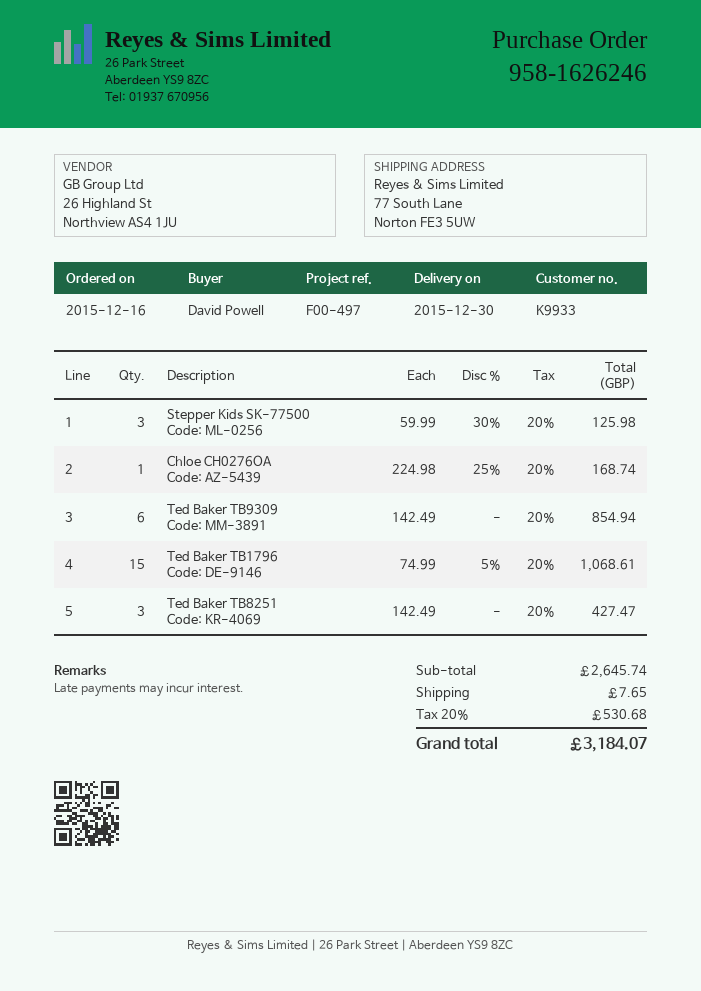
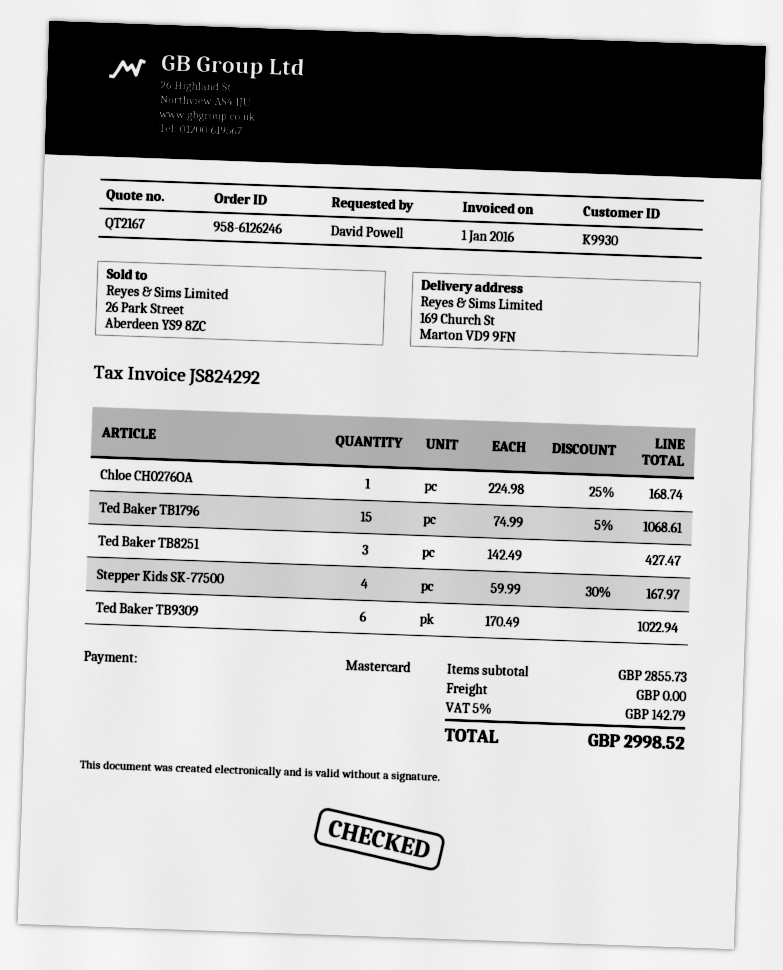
order number: 958-1626246 -> 958-6126246
customer number: K9933 -> K9930
ship to: 77 South Lane, Norton FE3 5UW -> 169 Church St, Marton VD9 9FN
Stepper Kids SK-77500: 3 x 59.99 - 30% = 125.98 -> 4 x 59.99 - 30% = 167.97
Ted Baker TB9309: 6 x 142.49 = 854.94 -> 6 x 170.49 = 1022.94
subtotal: 2645.74 -> 2855.73
shipping: 7.65 -> 0.00
tax: 20% = 530.68 -> 5% = 142.79
total: 3184.07 -> 2998.52

